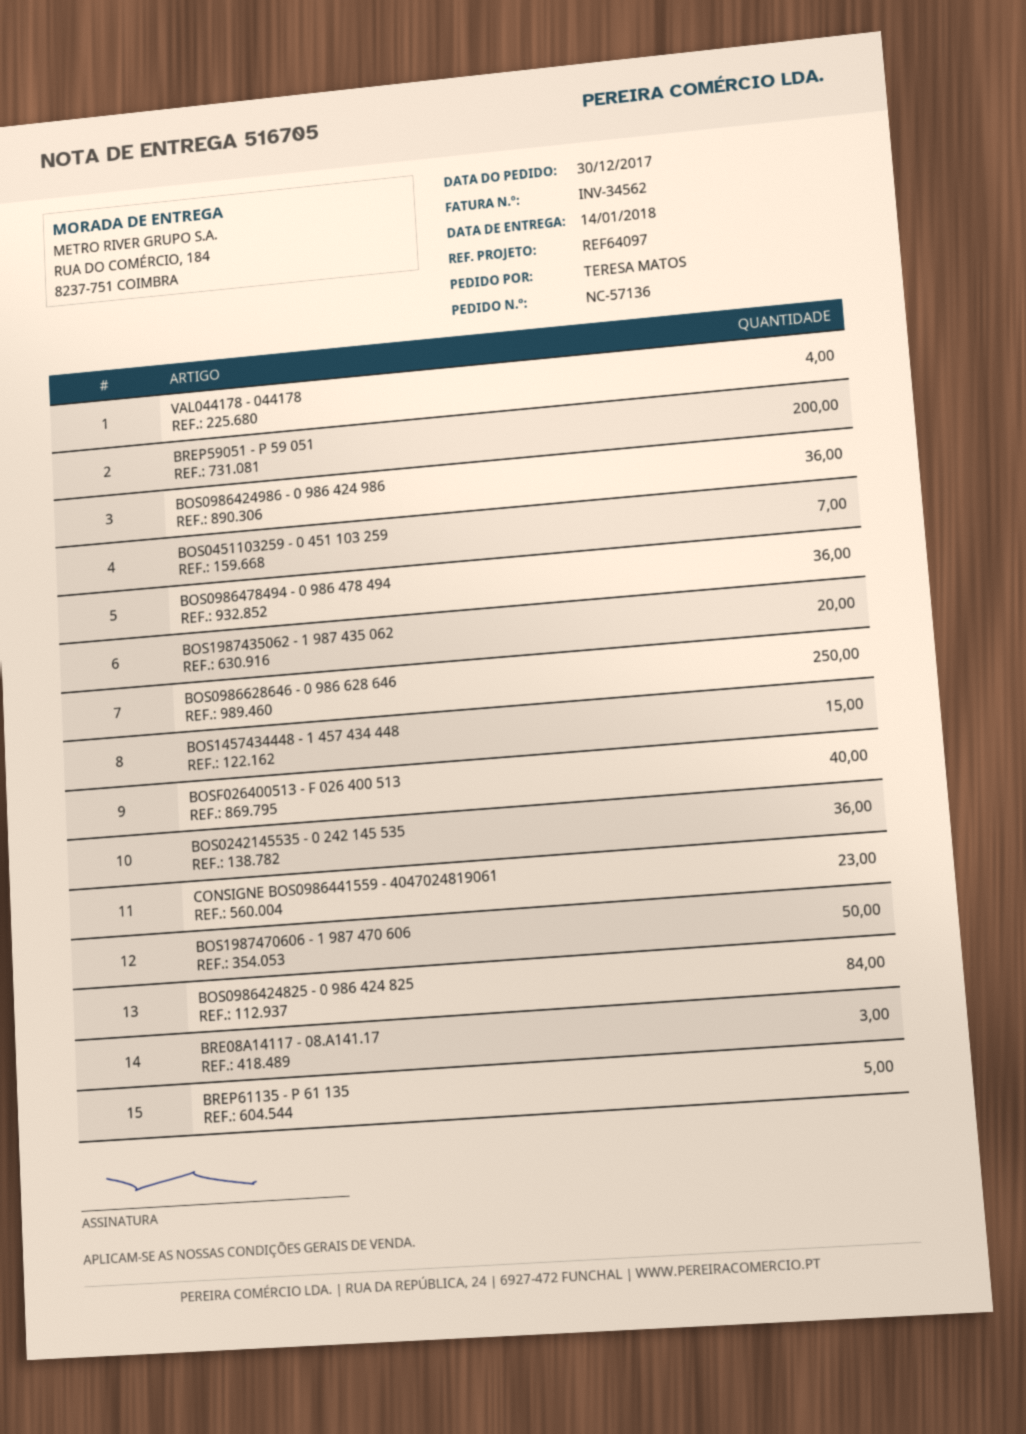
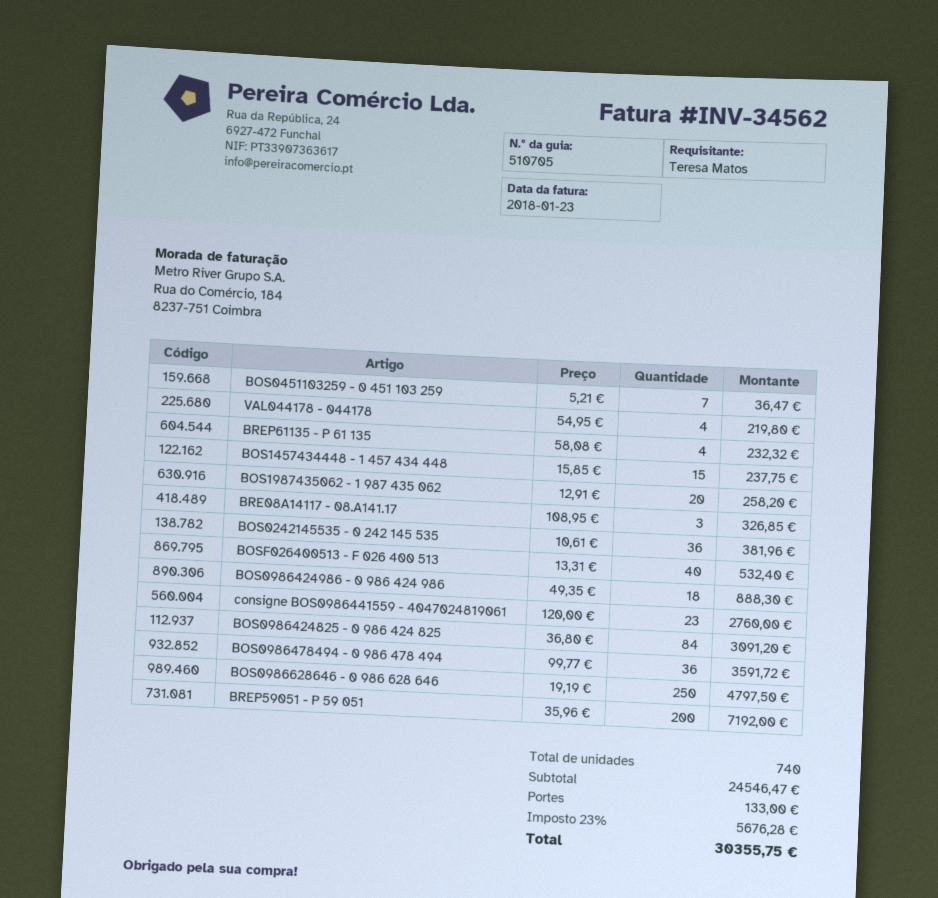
delivery note number: 516705 -> 510705
BOS0986424986 - 0 986 424 986: 36 -> 18
BOS1987470606 - 1 987 470 606: 50 -> none
BREP61135 - P 61 135: 5 -> 4

